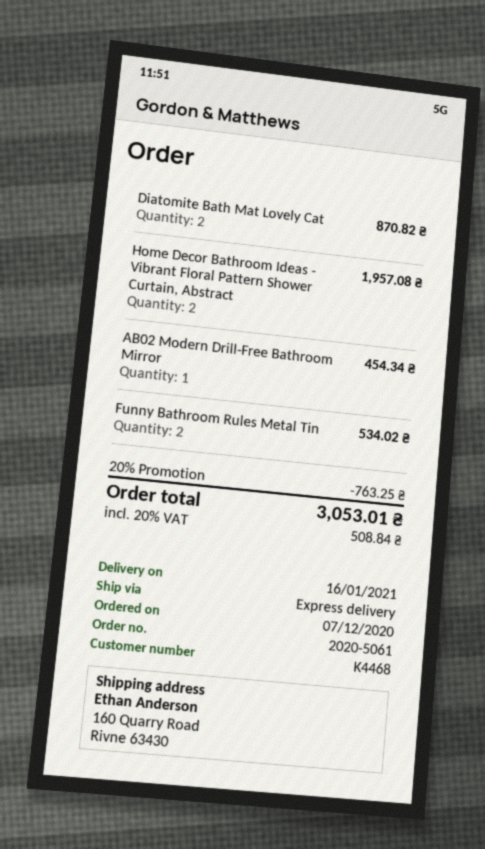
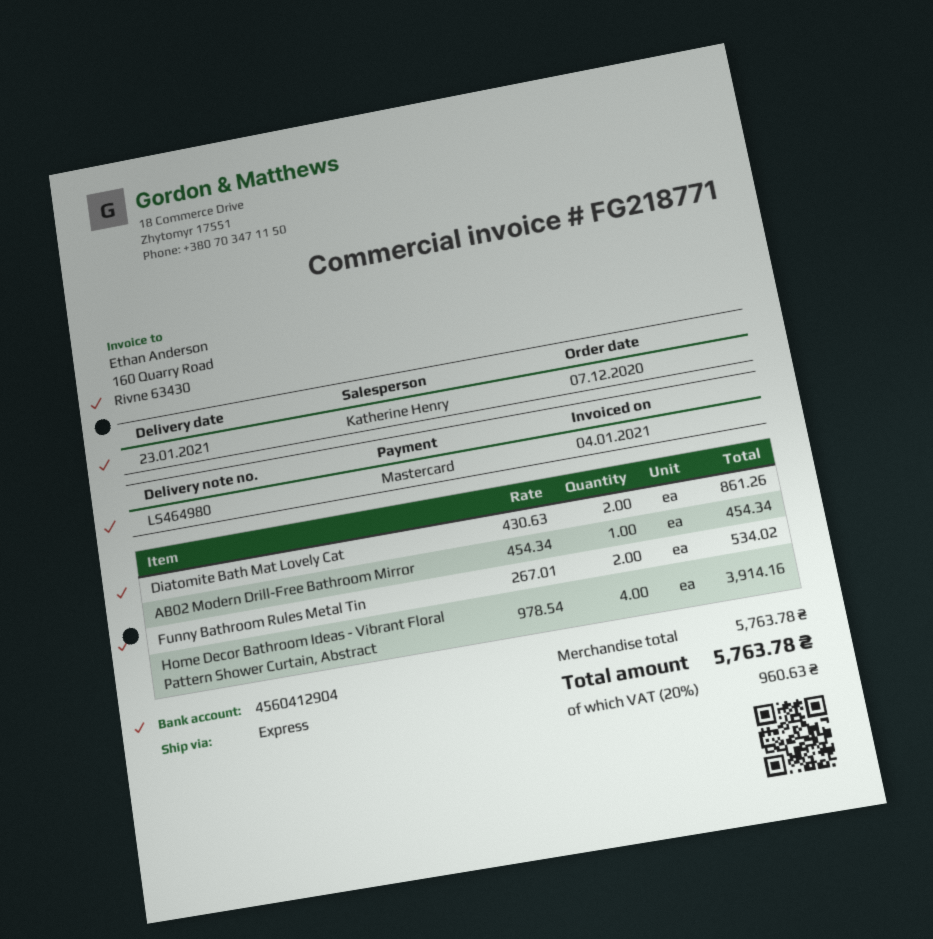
delivery date: 2021-01-16 -> 2021-01-23
Diatomite Bath Mat Lovely Cat: 2 for 870.82 -> 2 for 861.26
Home Decor Bathroom Ideas - Vibrant Floral Pattern Shower Curtain, Abstract: 2 for 1957.08 -> 4 for 3914.16
discount: 20% = 763.25 -> none
tax: 20% = 508.84 -> 20% = 960.63
total: 3053.01 -> 5763.78

